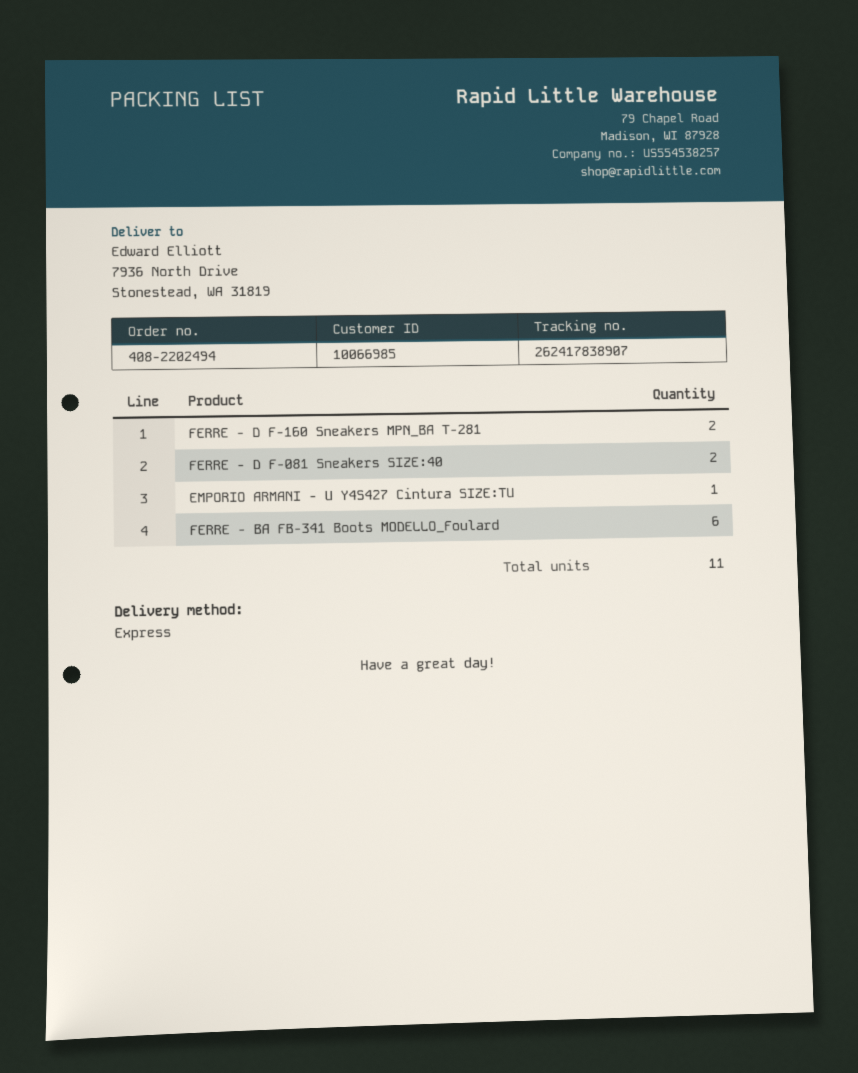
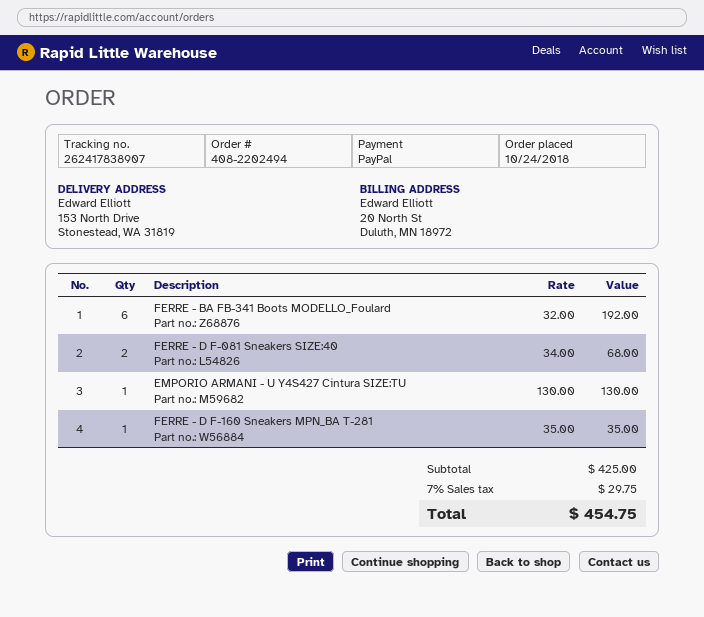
ship to: 7936 North Drive, Stonestead, WA 31819 -> 153 North Drive, Stonestead, WA 31819
FERRE - D F-160 Sneakers MPN_BA T-281: 2 -> 1

